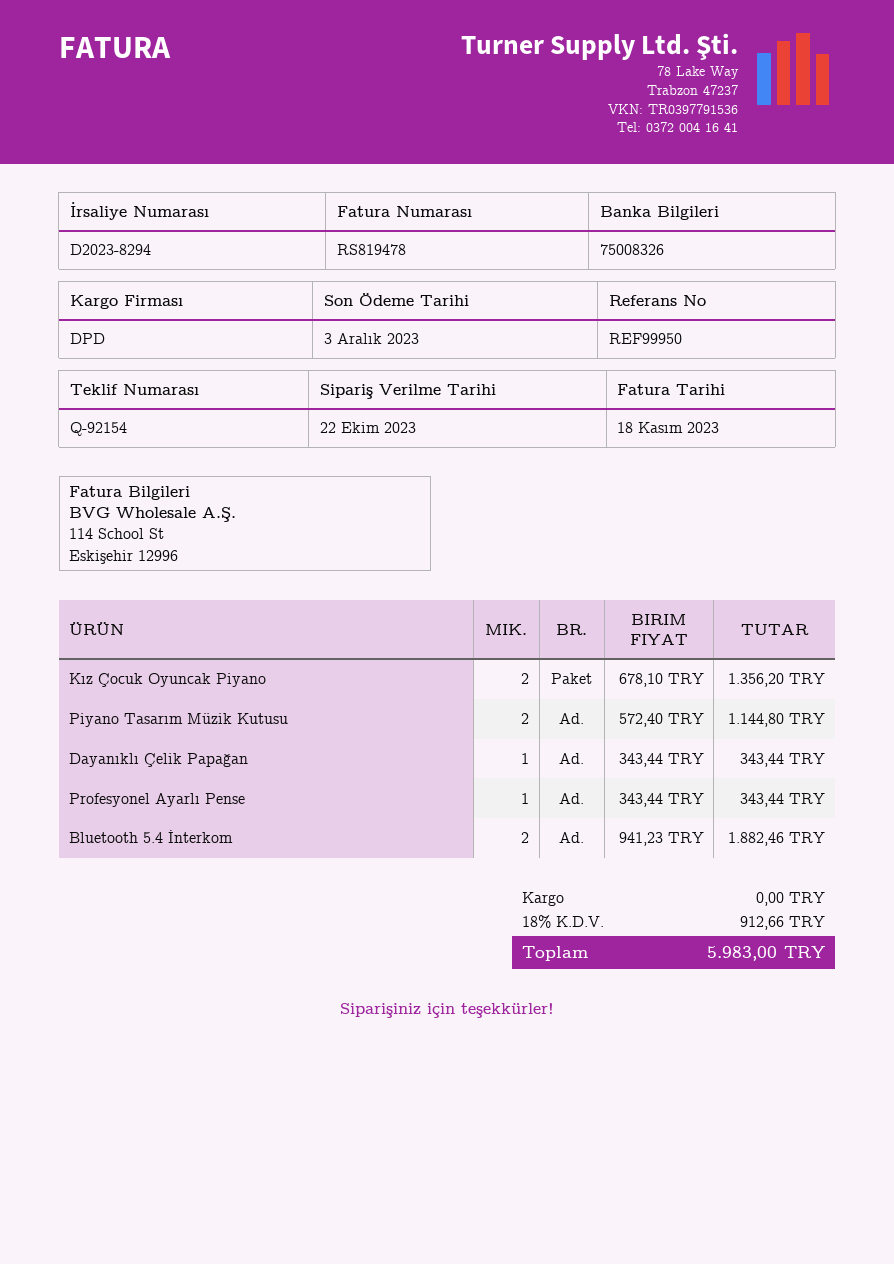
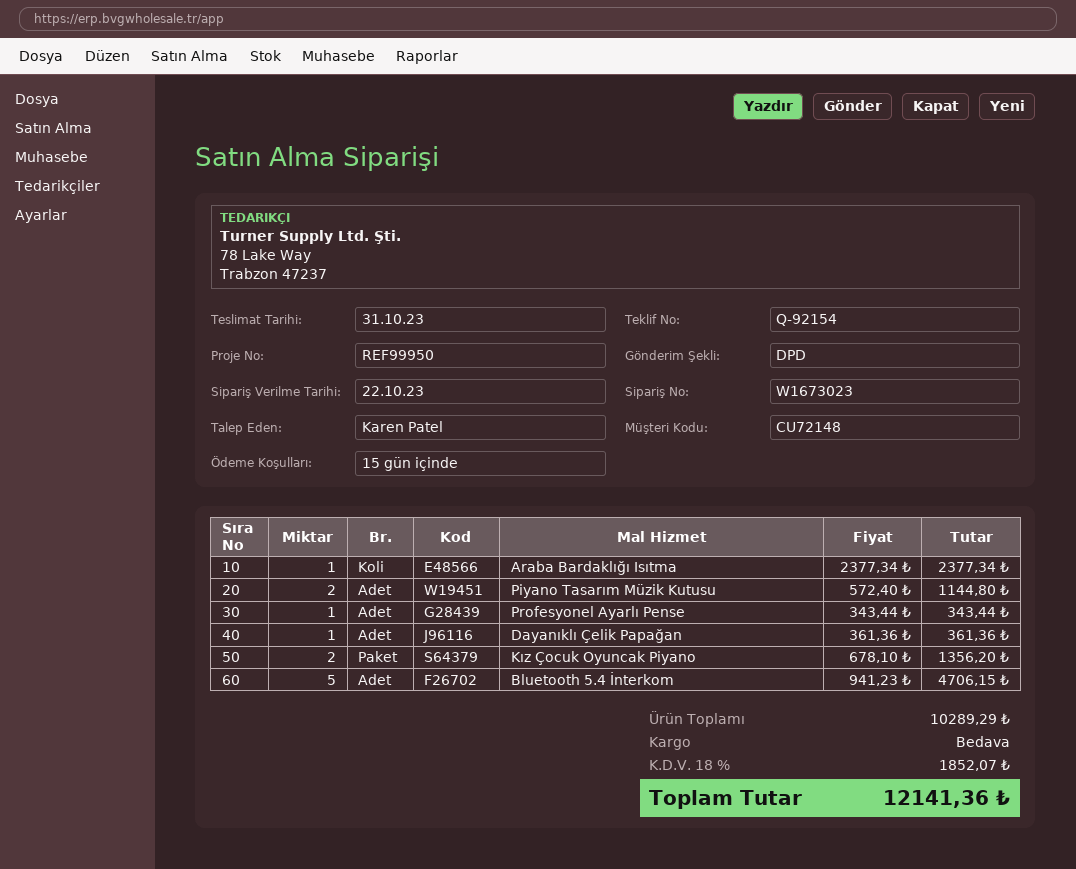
Dayanıklı Çelik Papağan: 1 x 343.44 = 343.44 -> 1 x 361.36 = 361.36
Bluetooth 5.4 İnterkom: 2 x 941.23 = 1882.46 -> 5 x 941.23 = 4706.15
Araba Bardaklığı Isıtma: none -> 1 x 2377.34 = 2377.34
tax: 18% = 912.66 -> 18% = 1852.07
total: 5983.00 -> 12141.36

